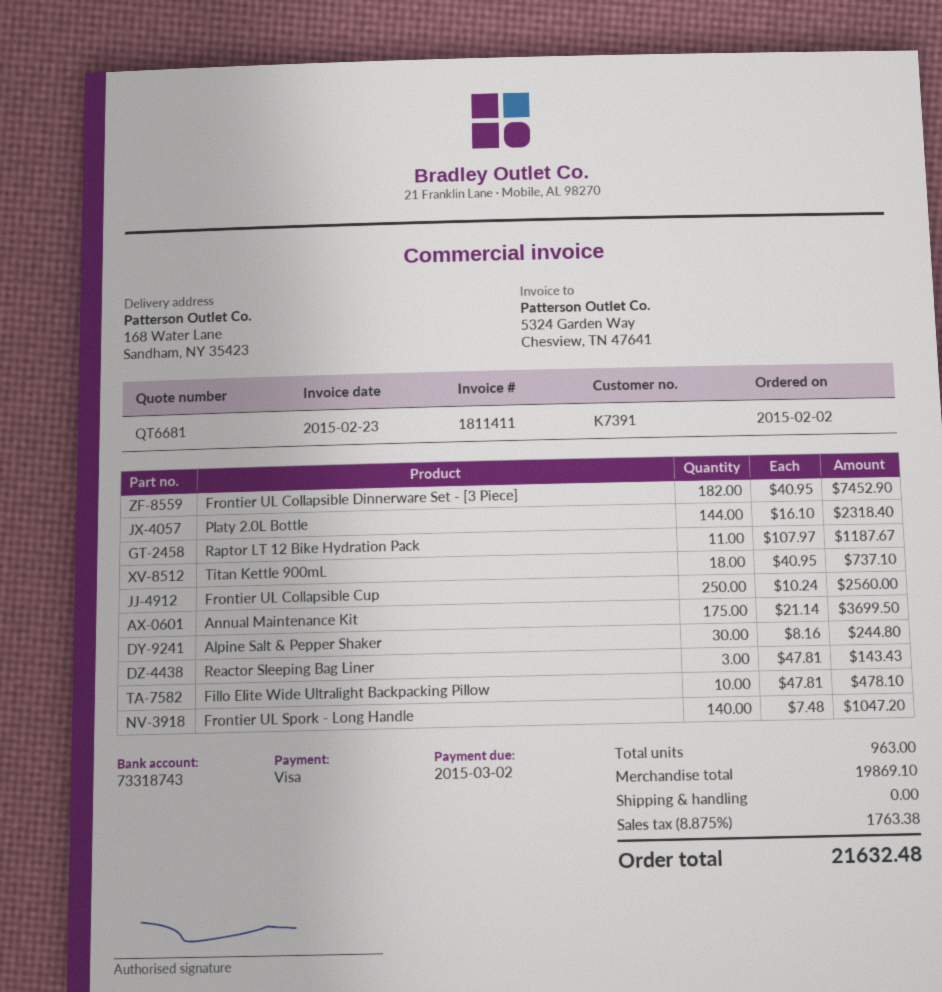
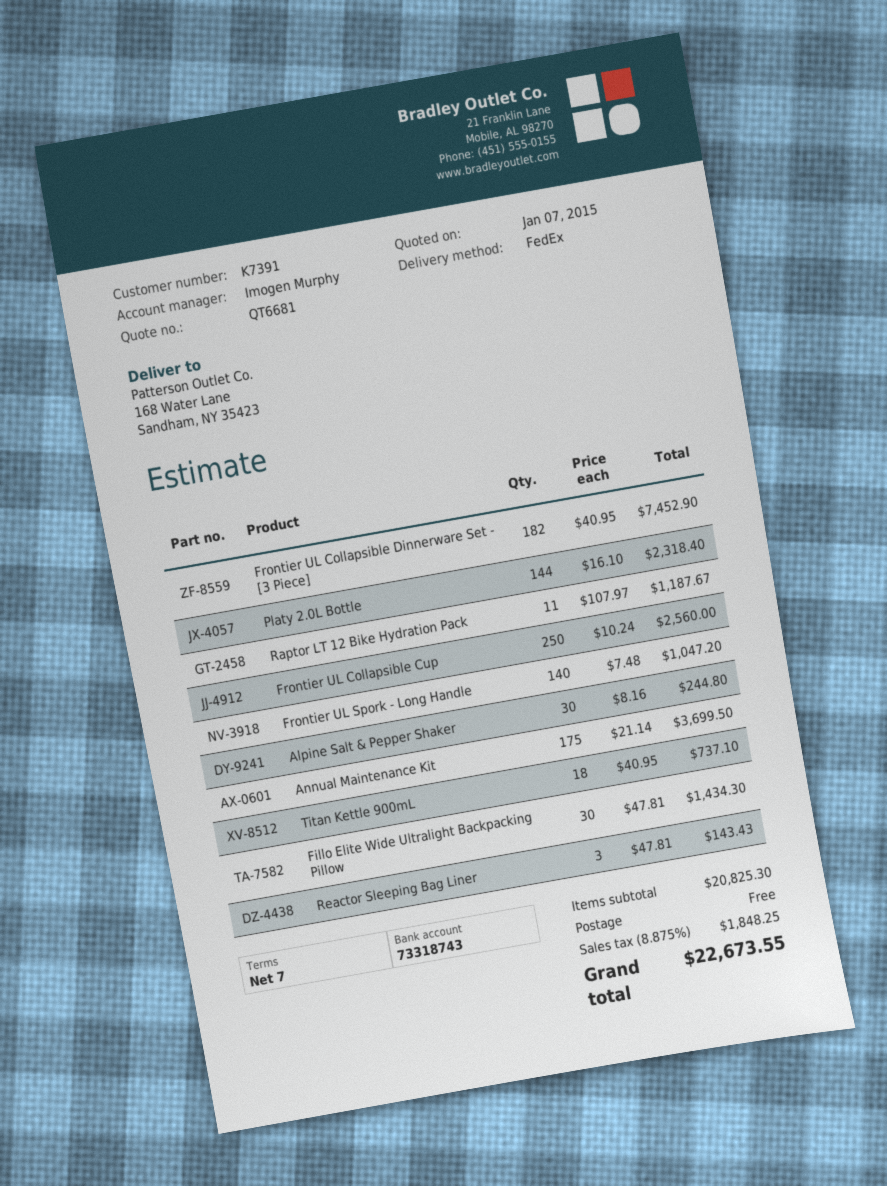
Fillo Elite Wide Ultralight Backpacking Pillow: 10 x 47.81 = 478.10 -> 30 x 47.81 = 1434.30
subtotal: 19869.10 -> 20825.30
tax: 8.875% = 1763.38 -> 8.875% = 1848.25
total: 21632.48 -> 22673.55

